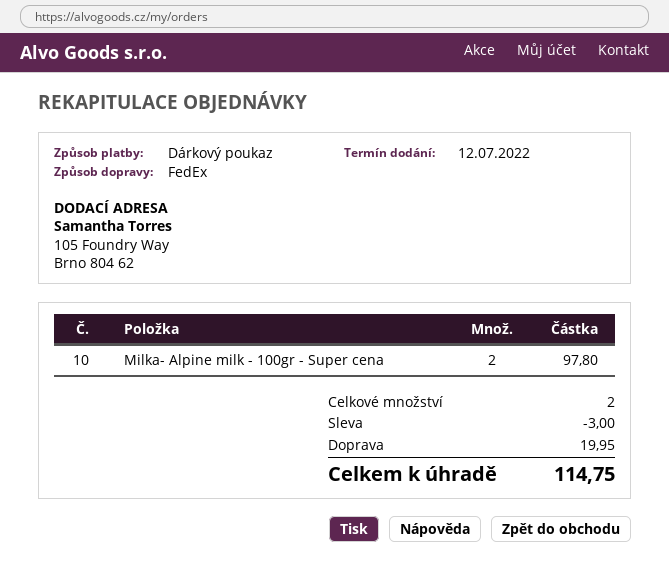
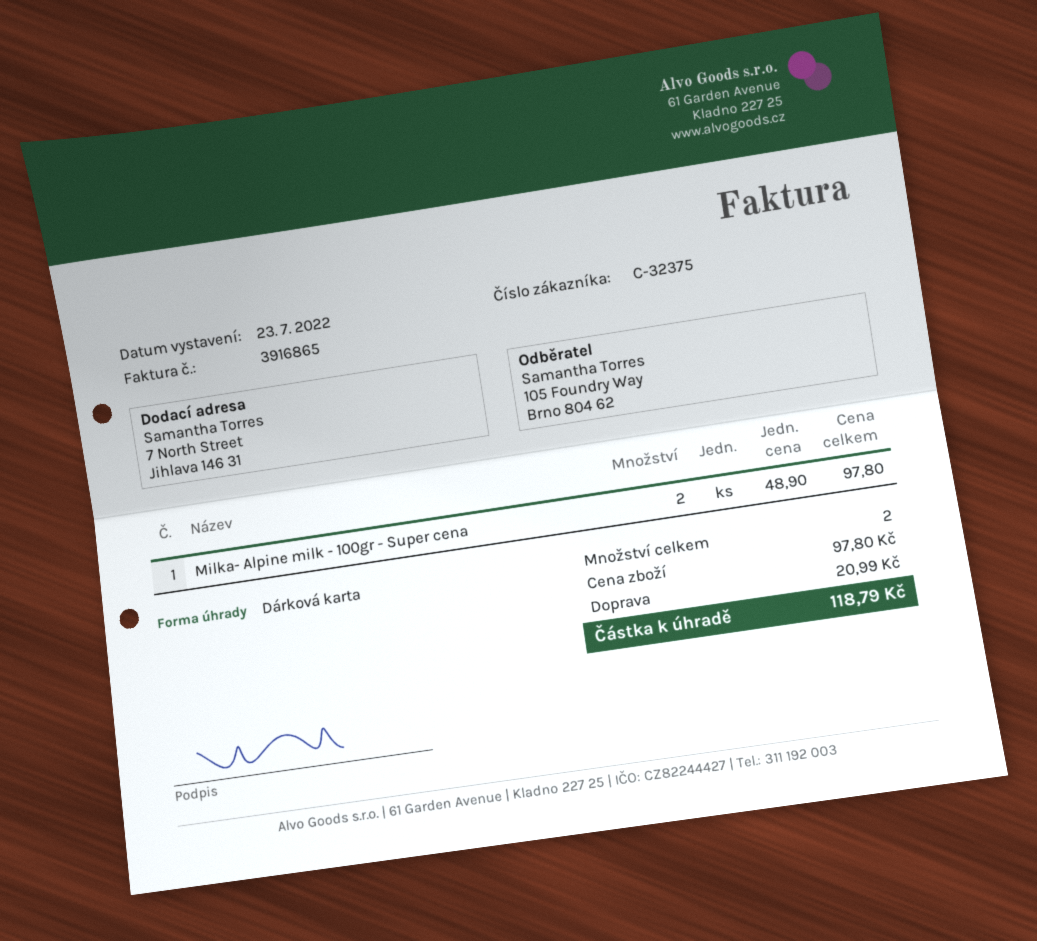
ship to: 105 Foundry Way, Brno 804 62 -> 7 North Street, Jihlava 146 31
discount: 3.00 -> none
shipping: 19.95 -> 20.99
total: 114.75 -> 118.79

